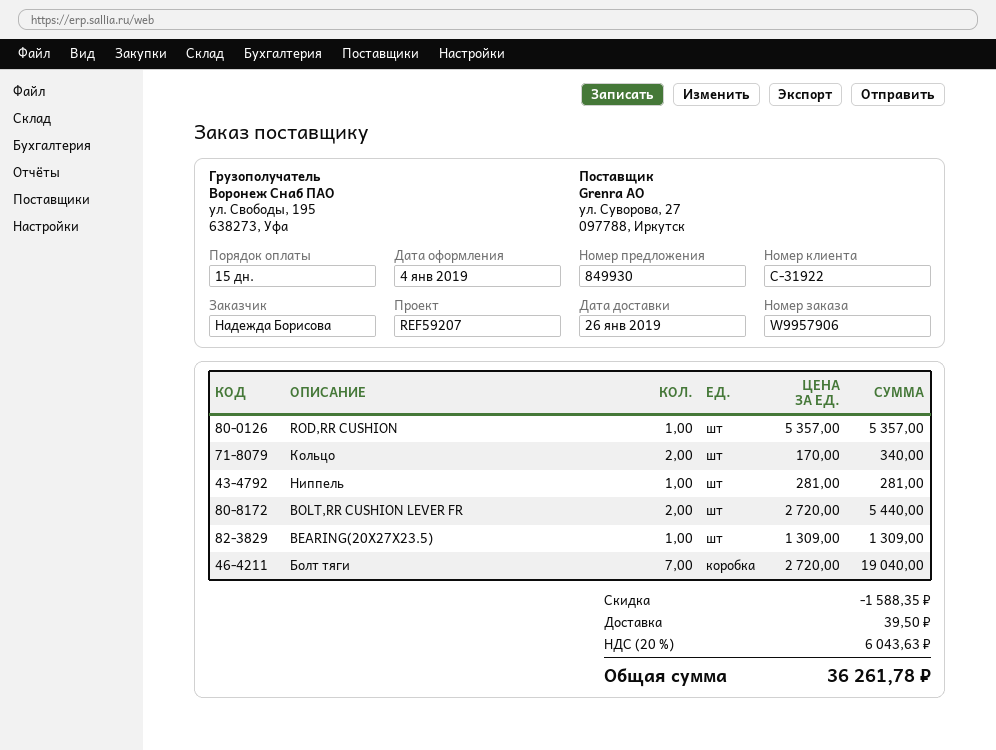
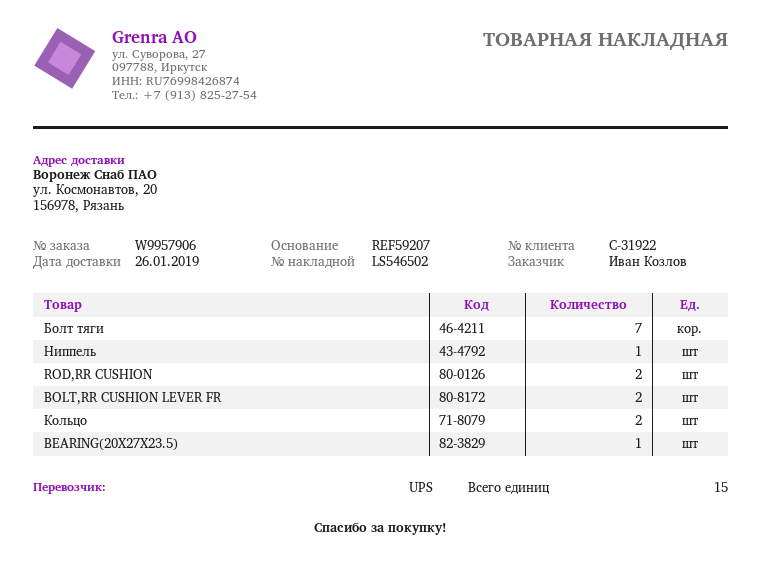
ordered by: Надежда Борисова -> Иван Козлов
ship to: ул. Свободы, 195, 638273, Уфа -> ул. Космонавтов, 20, 156978, Рязань
ROD,RR CUSHION: 1 -> 2

